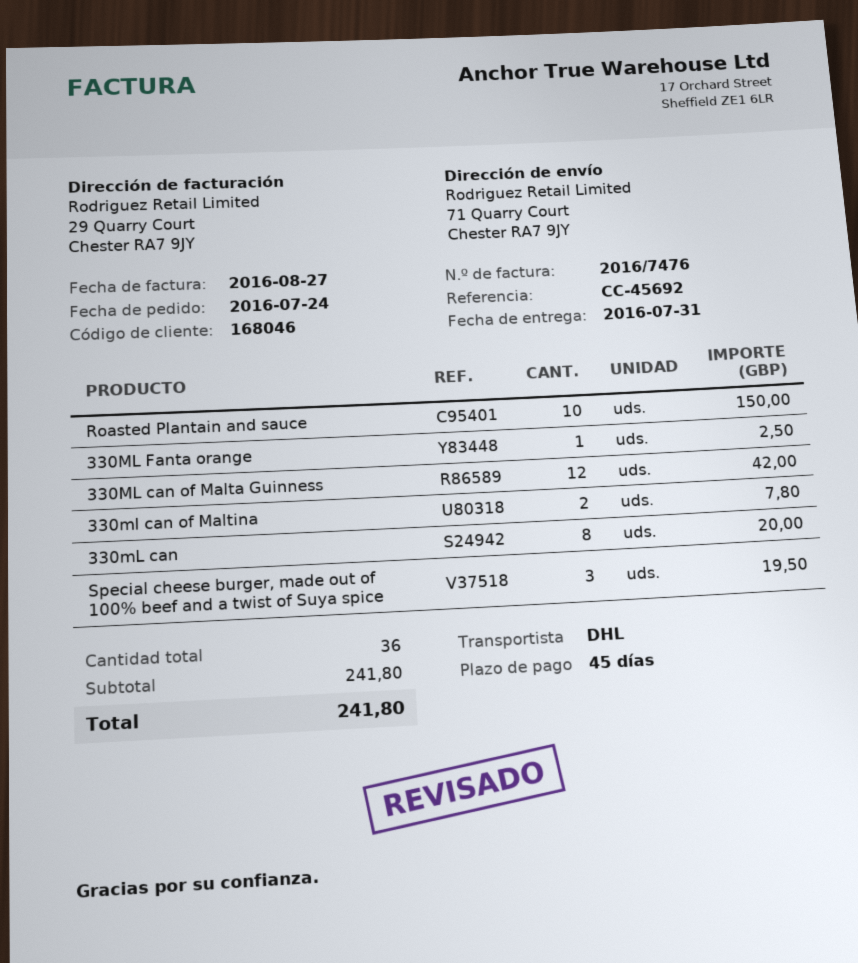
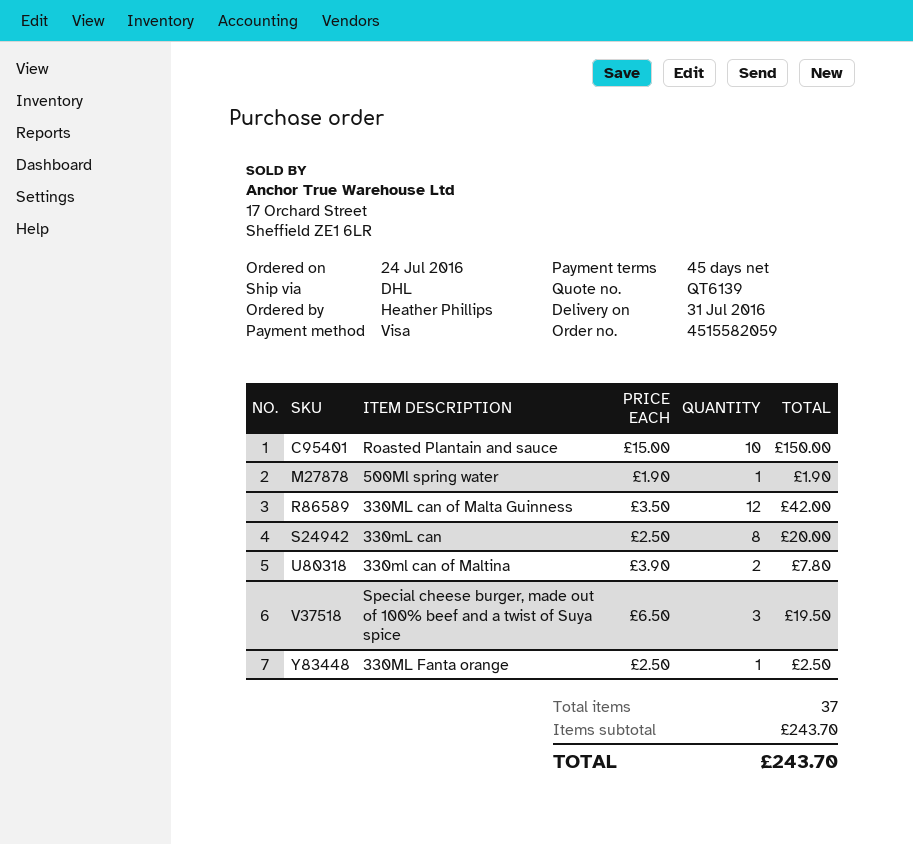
500Ml spring water: none -> 1 for 1.90
total quantity: 36 -> 37
subtotal: 241.80 -> 243.70
total: 241.80 -> 243.70

